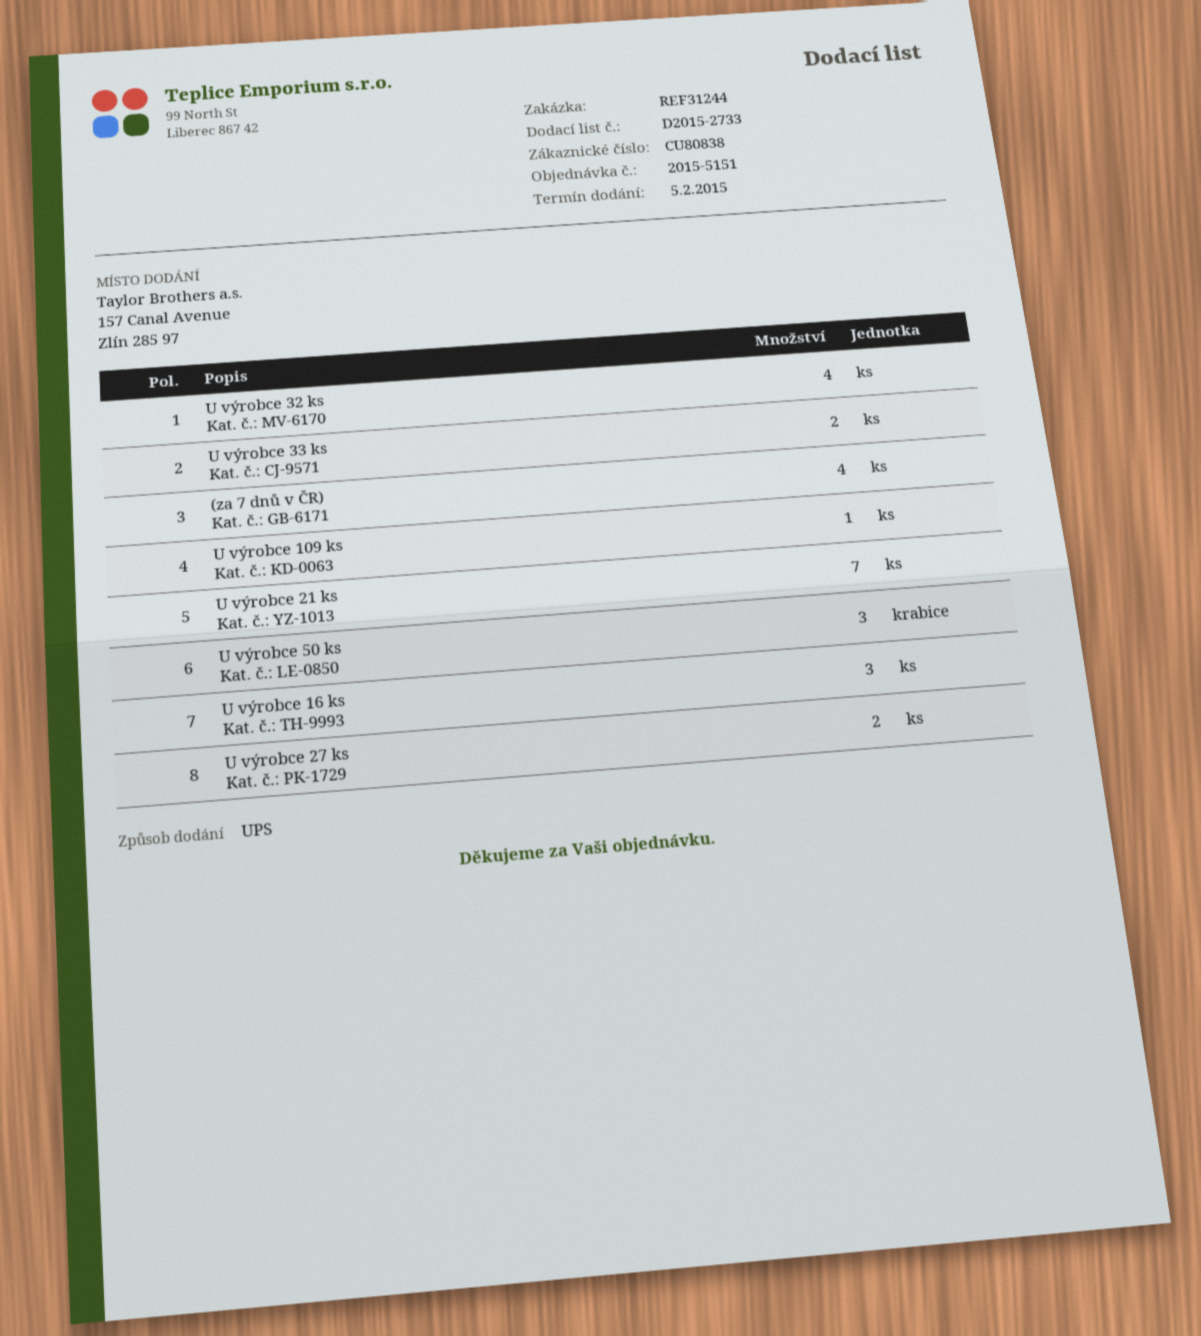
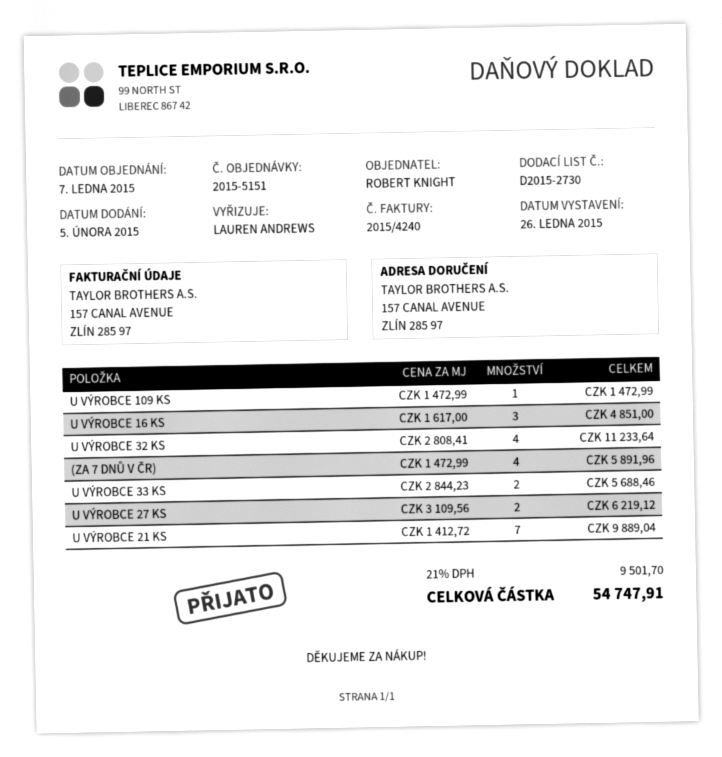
delivery note number: D2015-2733 -> D2015-2730
U výrobce 50 ks: 3 -> none

